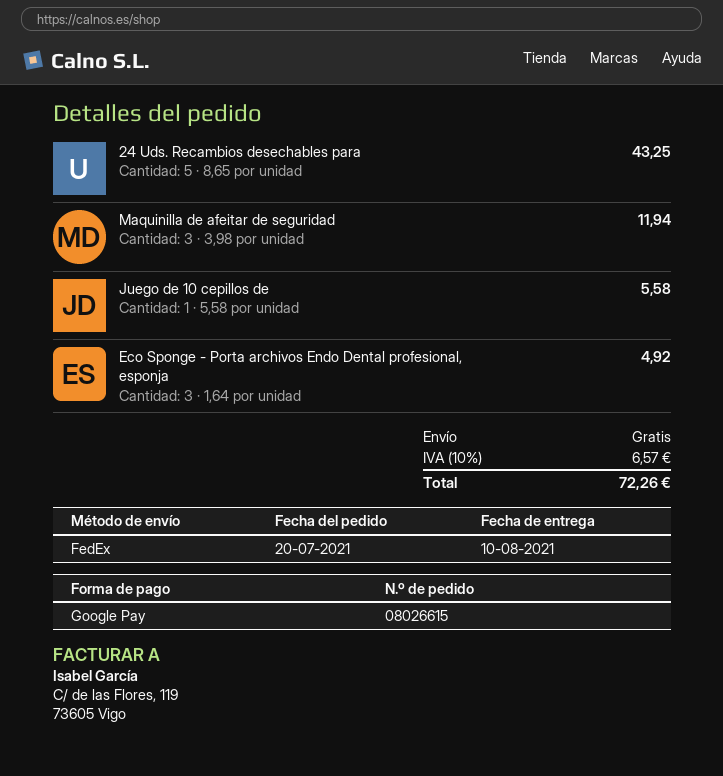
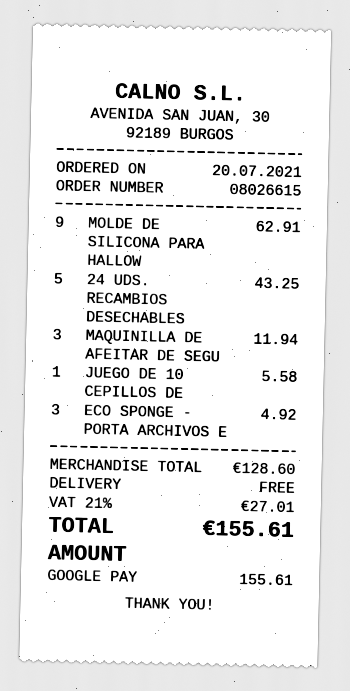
MOLDE DE SILICONA PARA HALLOW: none -> 9 for 62.91
tax: 10% = 6.57 -> 21% = 27.01
total: 72.26 -> 155.61

